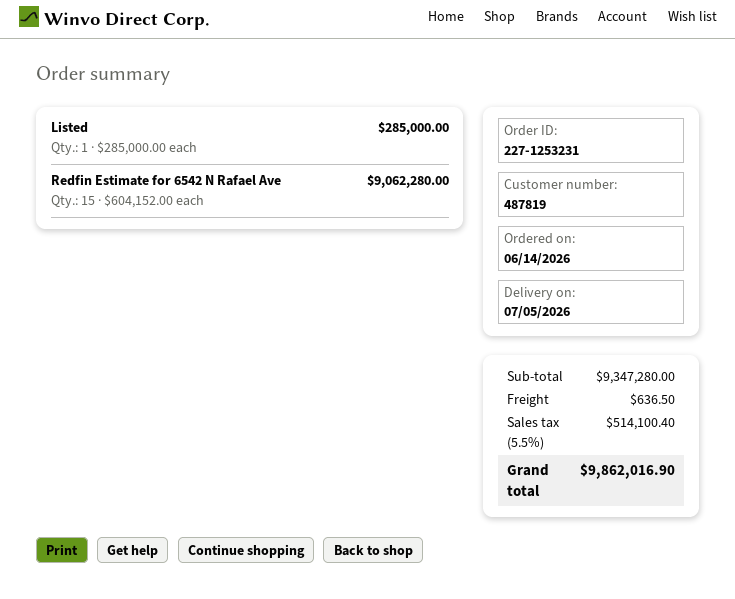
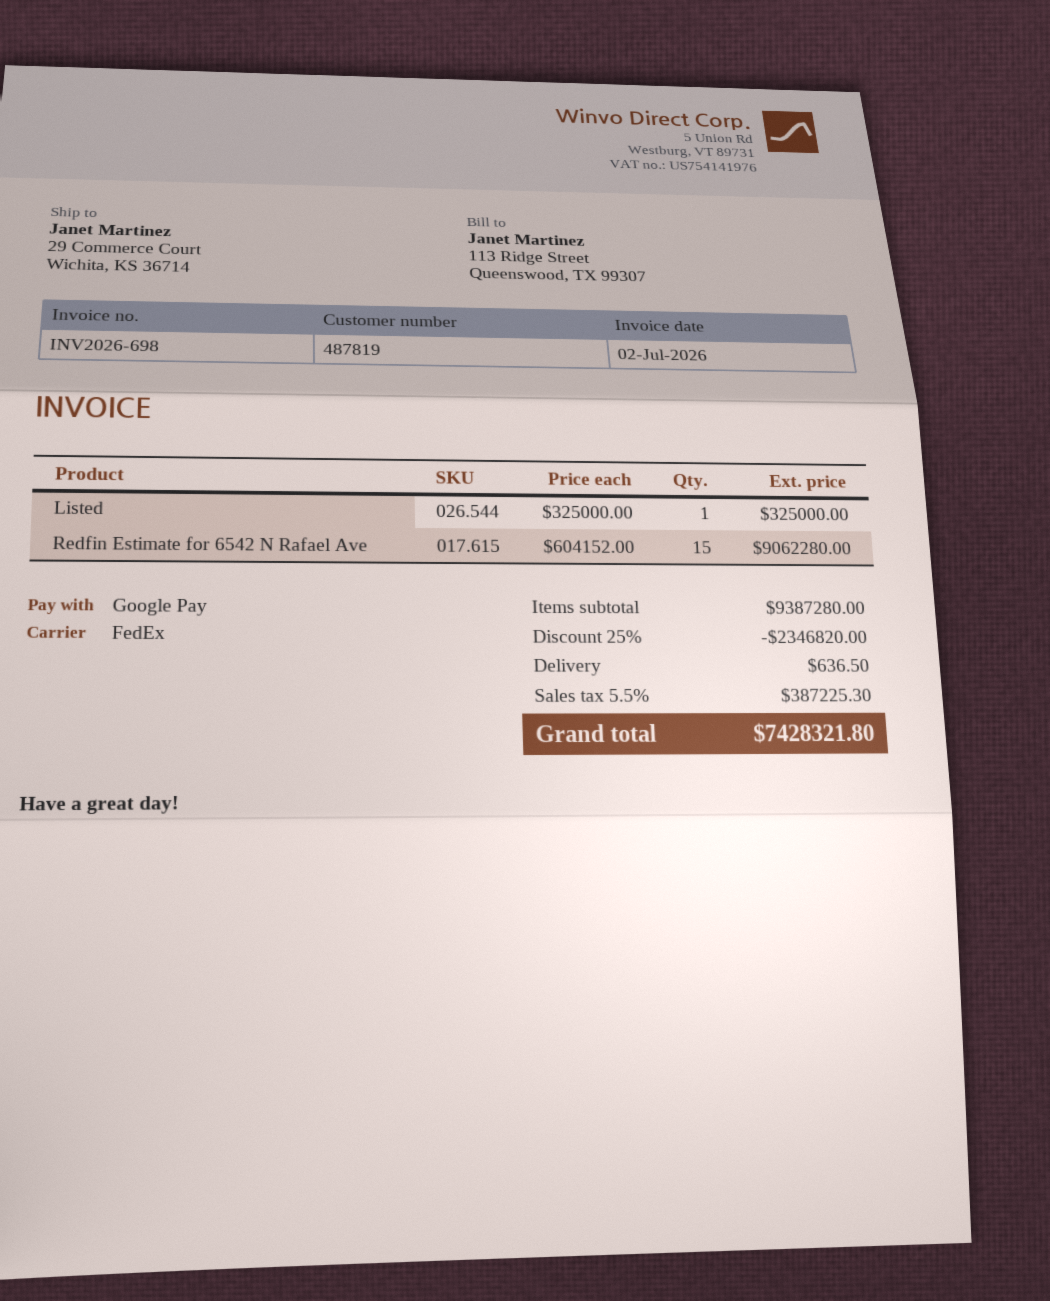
Listed: 1 x 285000.00 = 285000.00 -> 1 x 325000.00 = 325000.00
subtotal: 9347280.00 -> 9387280.00
discount: none -> 25% = 2346820.00
tax: 5.5% = 514100.40 -> 5.5% = 387225.30
total: 9862016.90 -> 7428321.80

